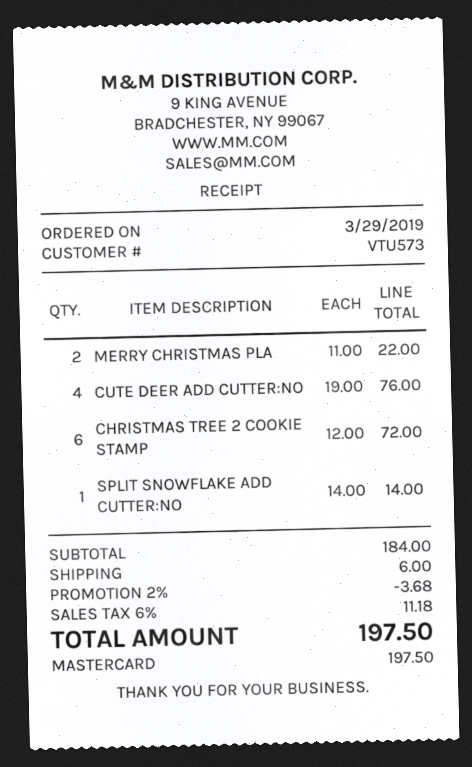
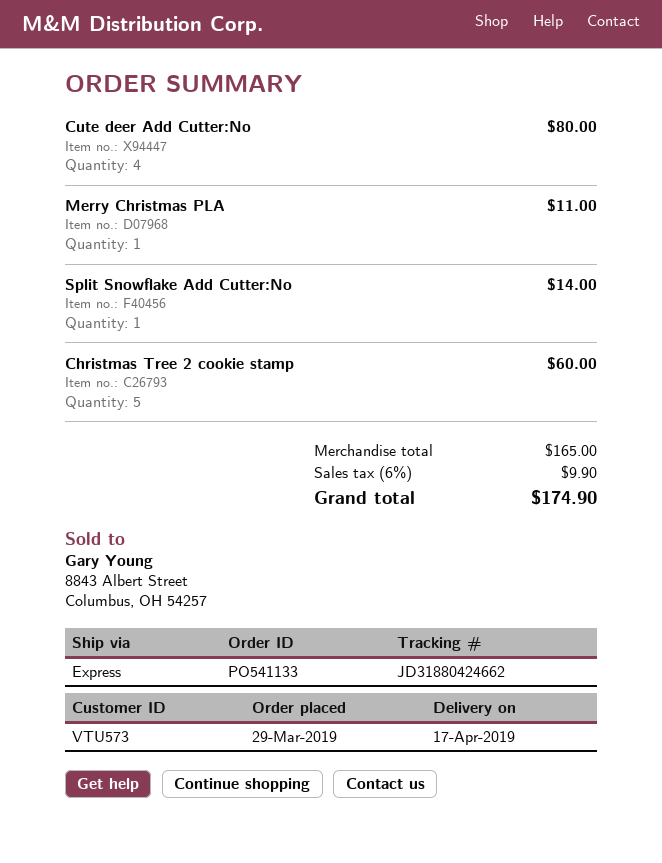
MERRY CHRISTMAS PLA: 2 for 22.00 -> 1 for 11.00
CUTE DEER ADD CUTTER:NO: 4 for 76.00 -> 4 for 80.00
CHRISTMAS TREE 2 COOKIE STAMP: 6 for 72.00 -> 5 for 60.00
subtotal: 184.00 -> 165.00
discount: 2% = 3.68 -> none
shipping: 6.00 -> none
tax: 6% = 11.18 -> 6% = 9.90
total: 197.50 -> 174.90

